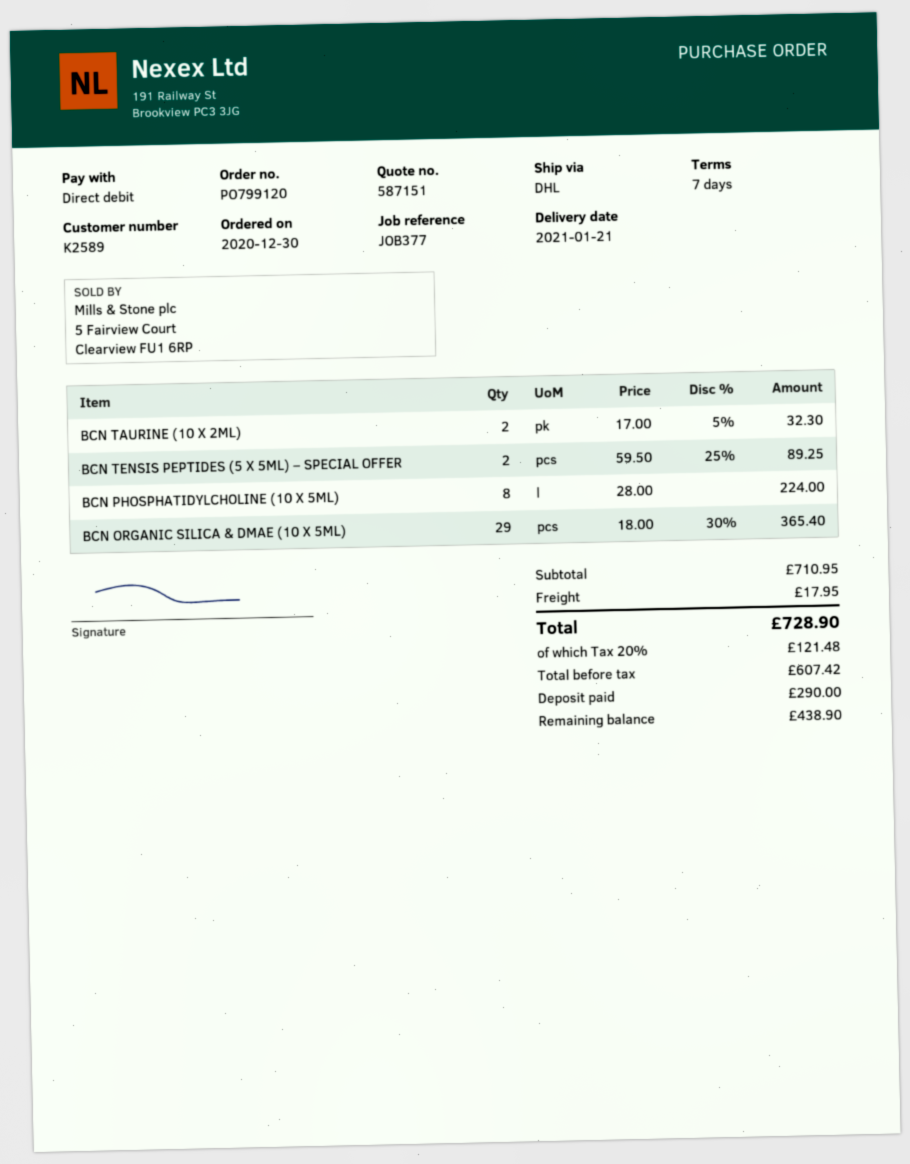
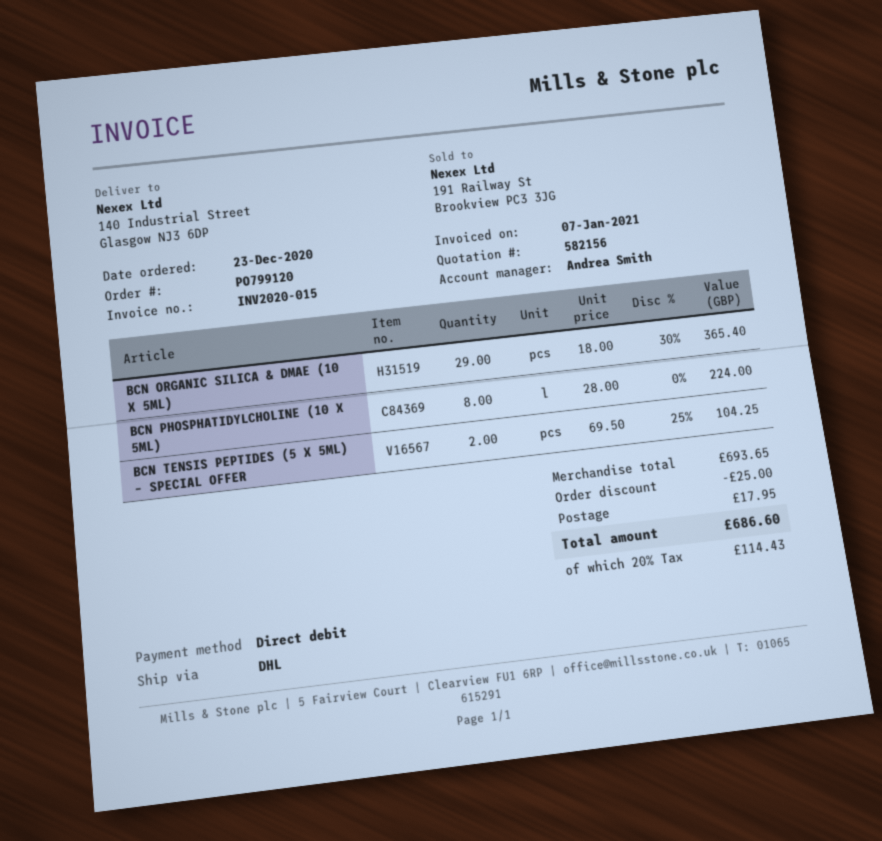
quote number: 587151 -> 582156
order date: 2020-12-30 -> 2020-12-23
BCN TAURINE (10 X 2ML): 2 x 17.00 - 5% = 32.30 -> none
BCN TENSIS PEPTIDES (5 X 5ML) – SPECIAL OFFER: 2 x 59.50 - 25% = 89.25 -> 2 x 69.50 - 25% = 104.25
subtotal: 710.95 -> 693.65
discount: none -> 25.00
tax: 20% = 121.48 -> 20% = 114.43
total: 728.90 -> 686.60

